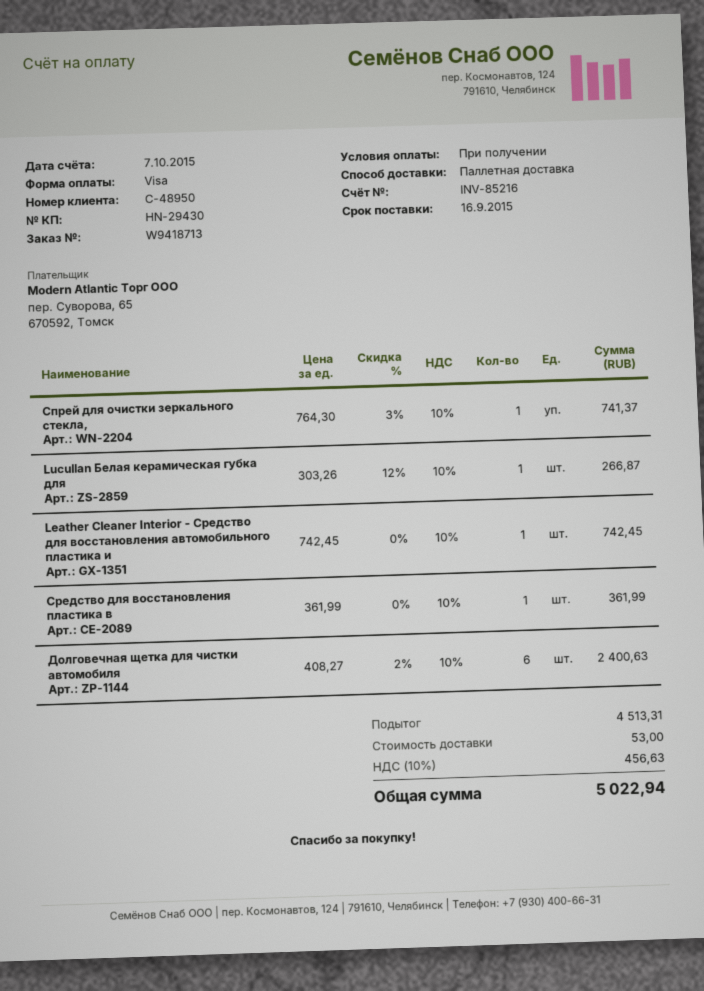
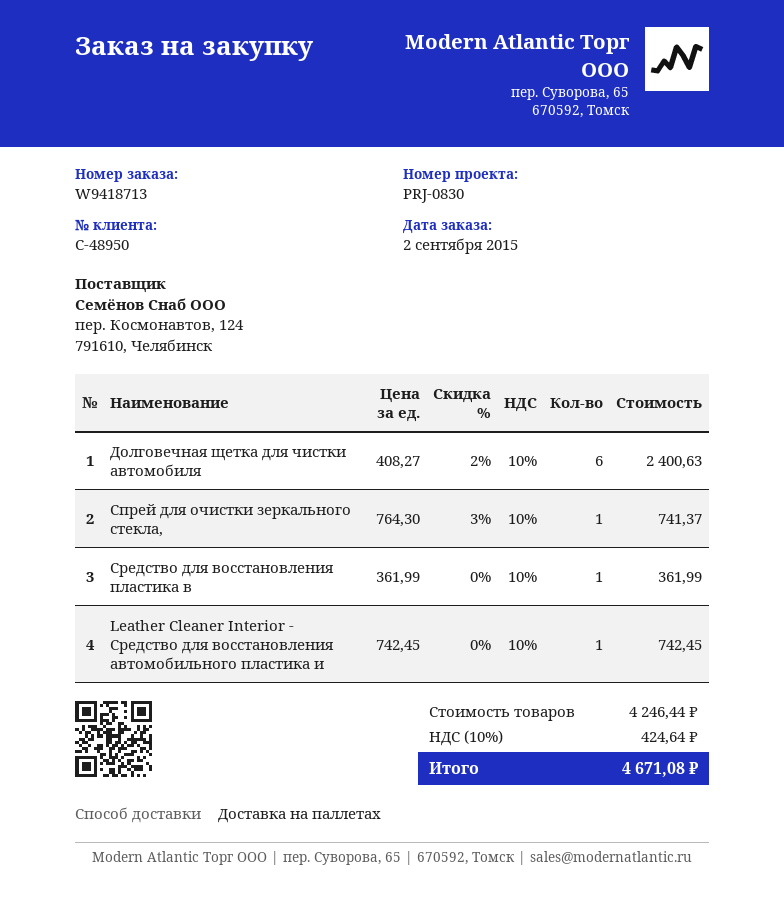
Lucullan Белая керамическая губка для: 1 x 303.26 - 12% = 266.87 -> none
subtotal: 4513.31 -> 4246.44
shipping: 53.00 -> none
tax: 10% = 456.63 -> 10% = 424.64
total: 5022.94 -> 4671.08

